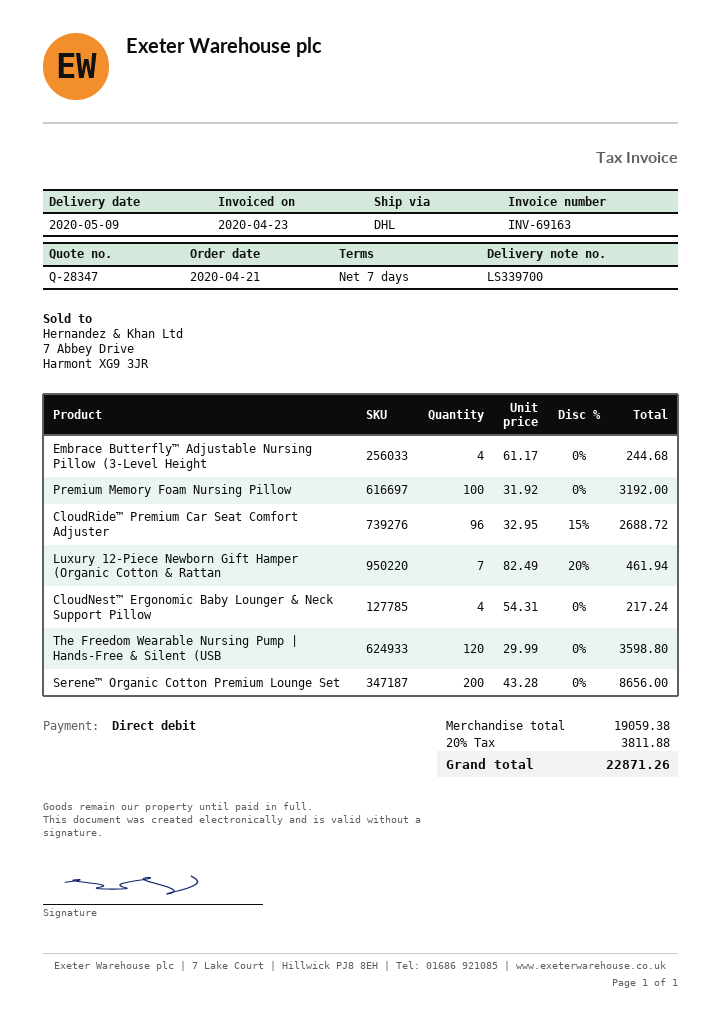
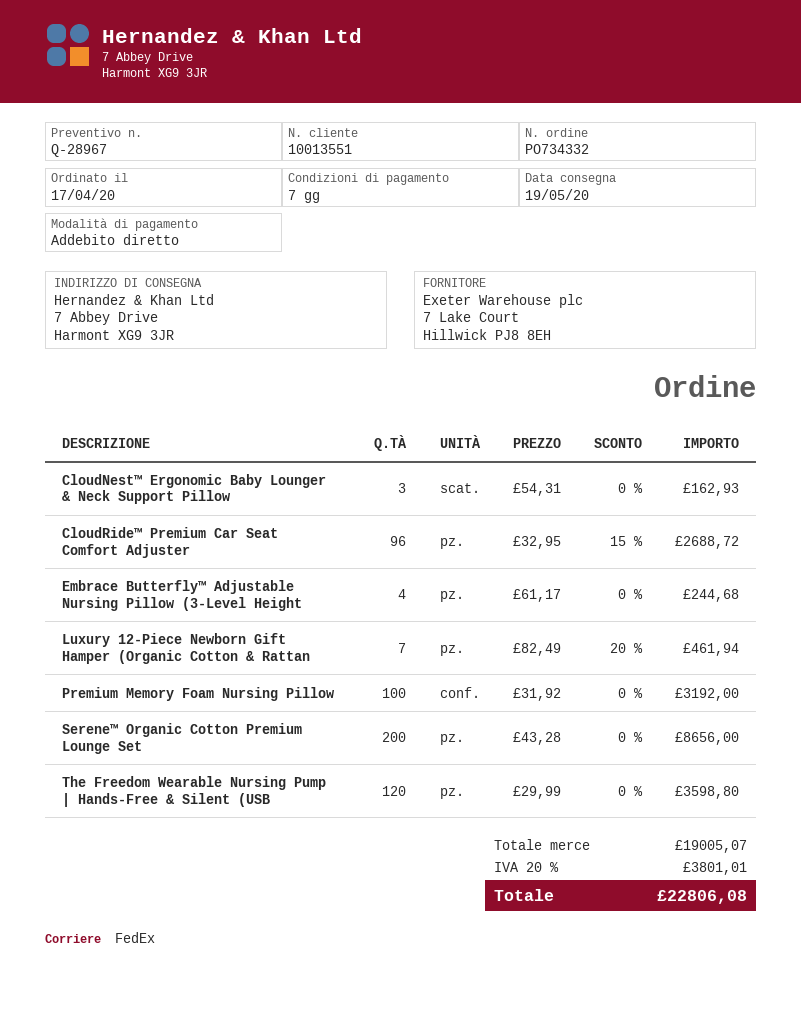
quote number: Q-28347 -> Q-28967
order date: 2020-04-21 -> 2020-04-17
delivery date: 2020-05-09 -> 2020-05-19
shipping method: DHL -> FedEx
CloudNest™ Ergonomic Baby Lounger & Neck Support Pillow: 4 x 54.31 = 217.24 -> 3 x 54.31 = 162.93
subtotal: 19059.38 -> 19005.07
tax: 20% = 3811.88 -> 20% = 3801.01
total: 22871.26 -> 22806.08

